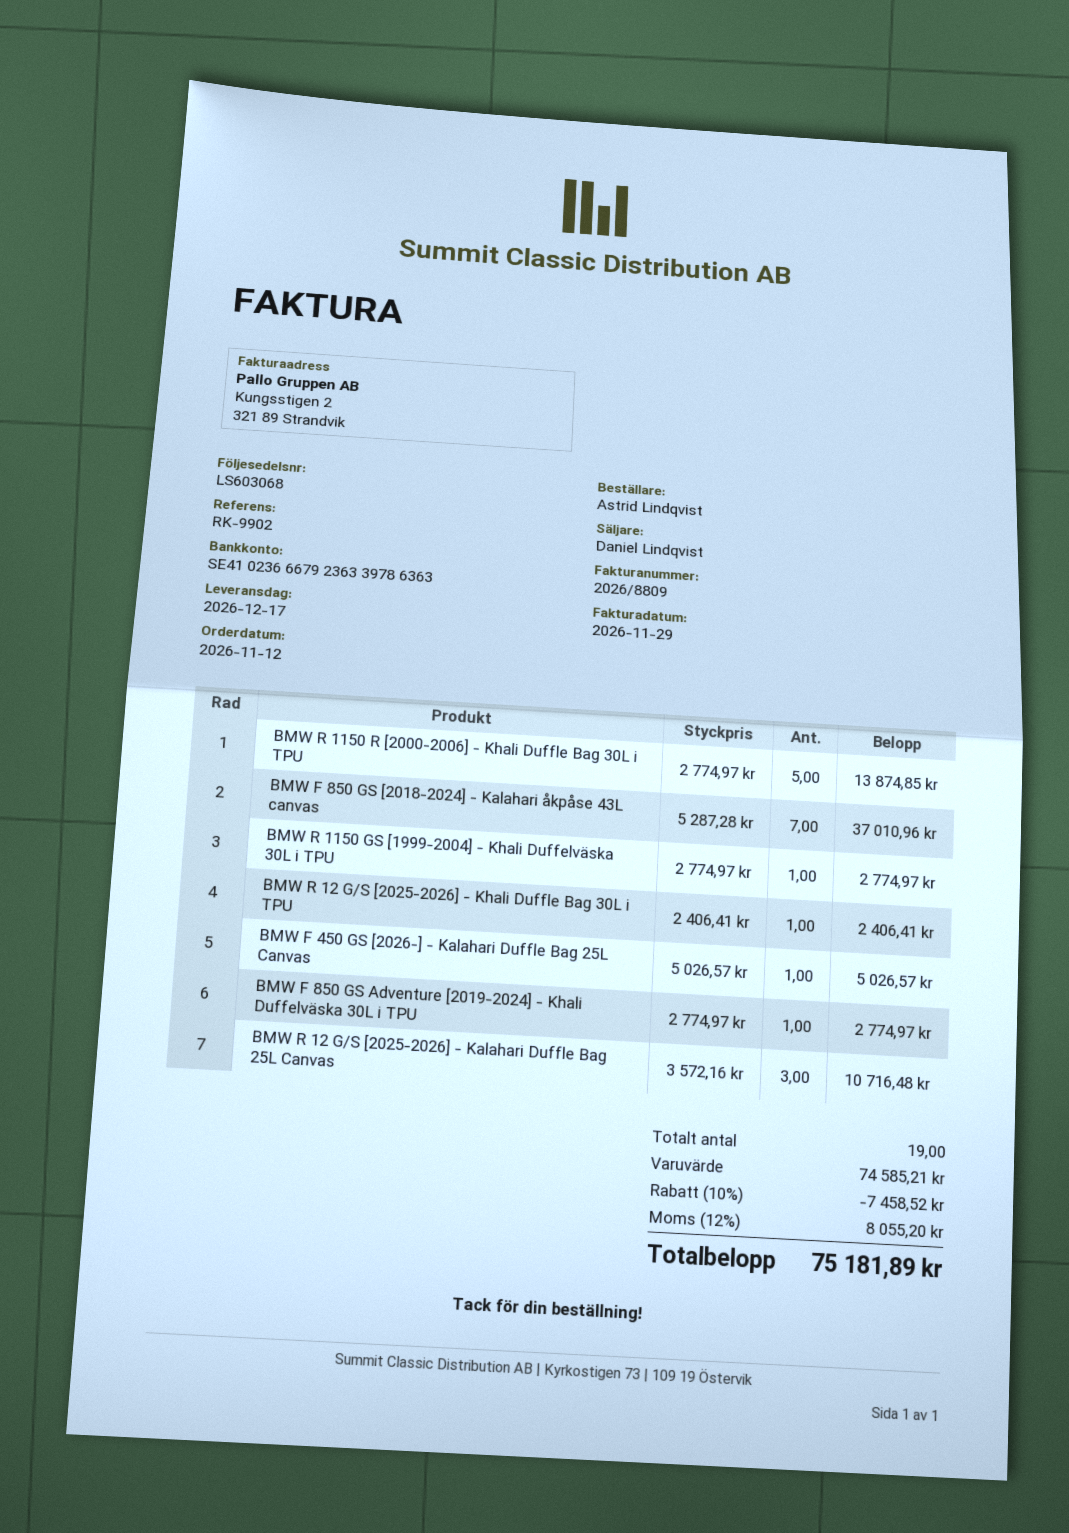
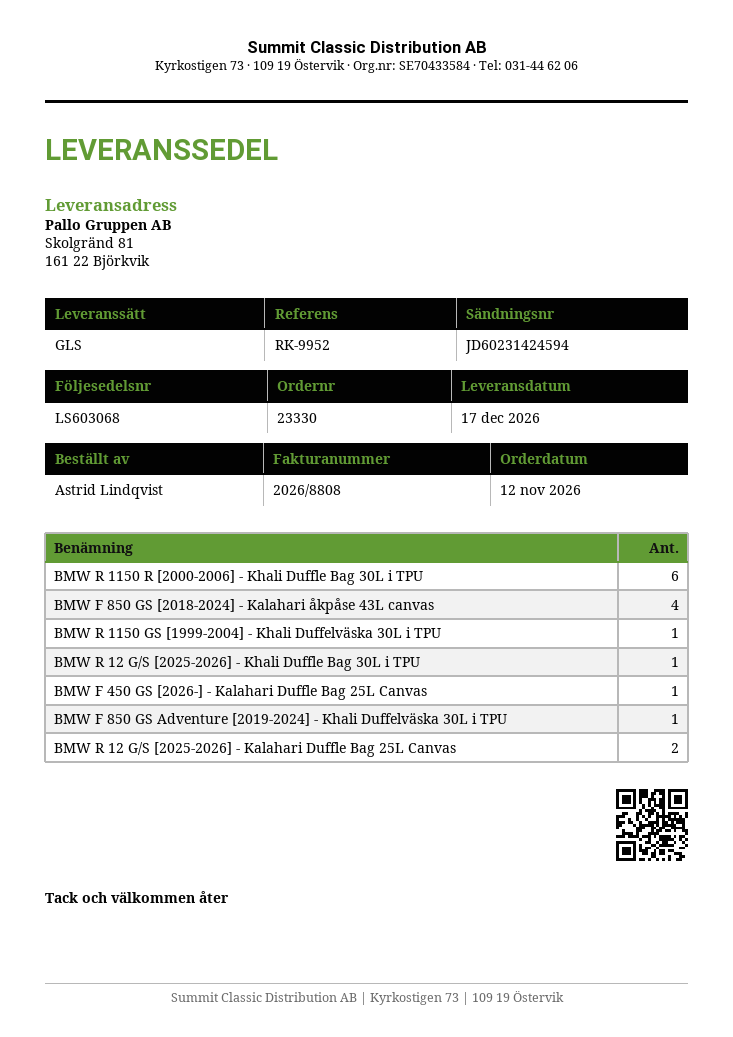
invoice number: 2026/8809 -> 2026/8808
reference: RK-9902 -> RK-9952
BMW R 1150 R [2000-2006] - Khali Duffle Bag 30L i TPU: 5 -> 6
BMW F 850 GS [2018-2024] - Kalahari åkpåse 43L canvas: 7 -> 4
BMW R 12 G/S [2025-2026] - Kalahari Duffle Bag 25L Canvas: 3 -> 2

